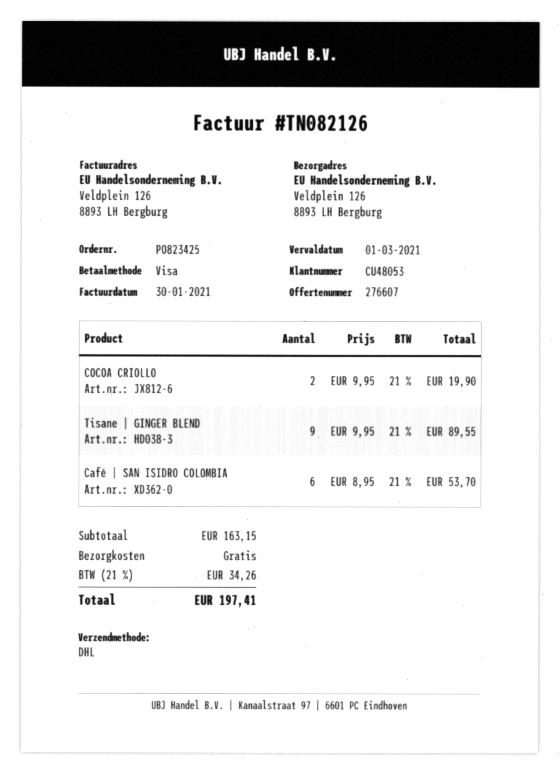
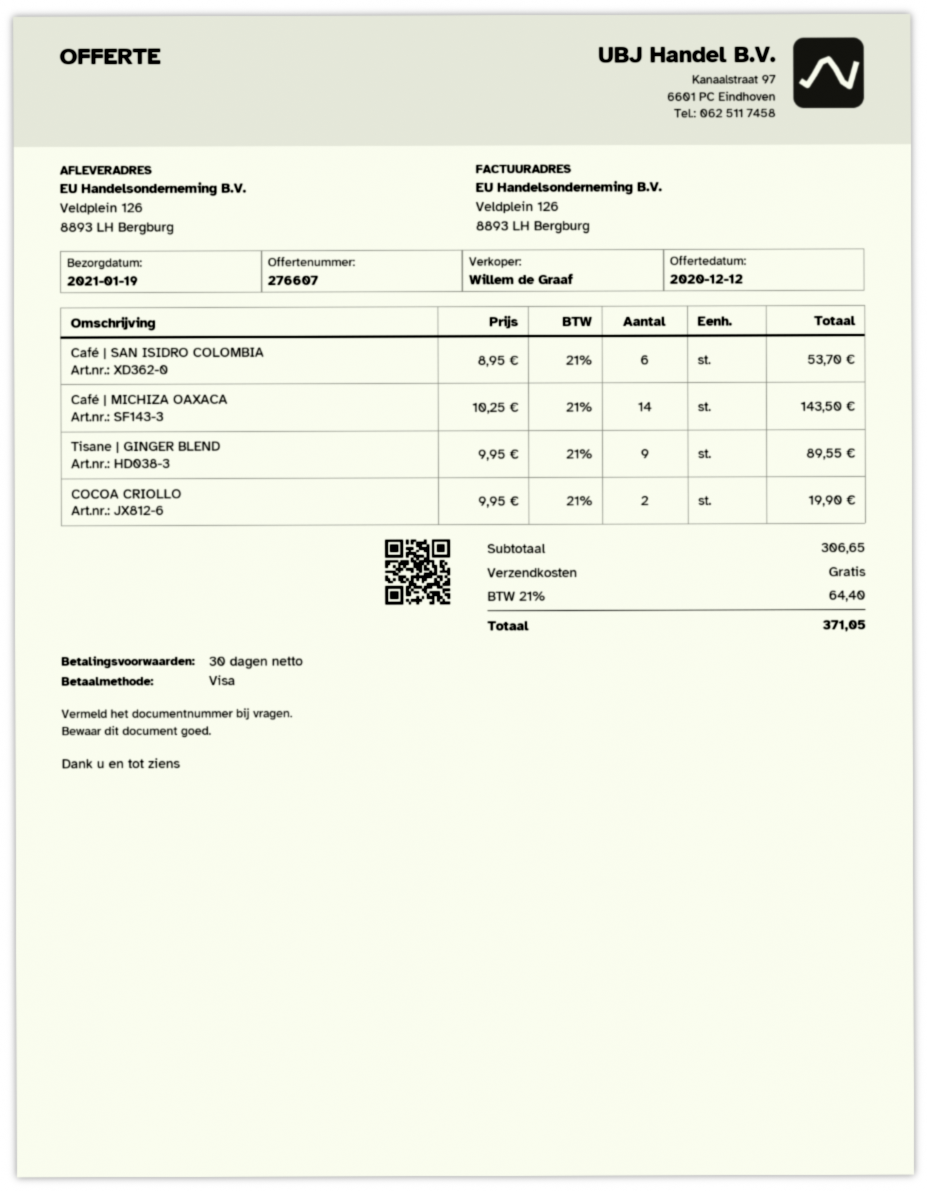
Café | MICHIZA OAXACA: none -> 14 x 10.25 = 143.50
subtotal: 163.15 -> 306.65
tax: 21% = 34.26 -> 21% = 64.40
total: 197.41 -> 371.05

